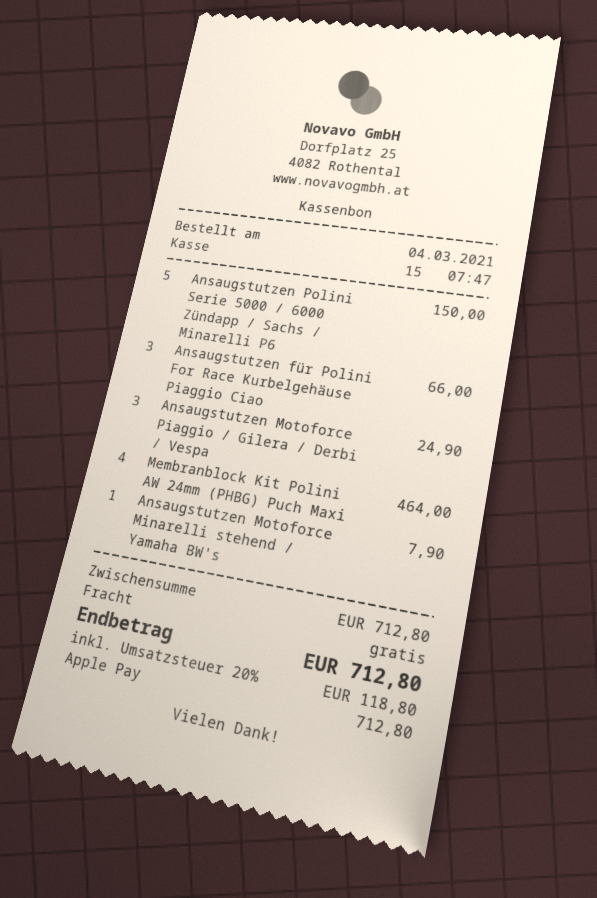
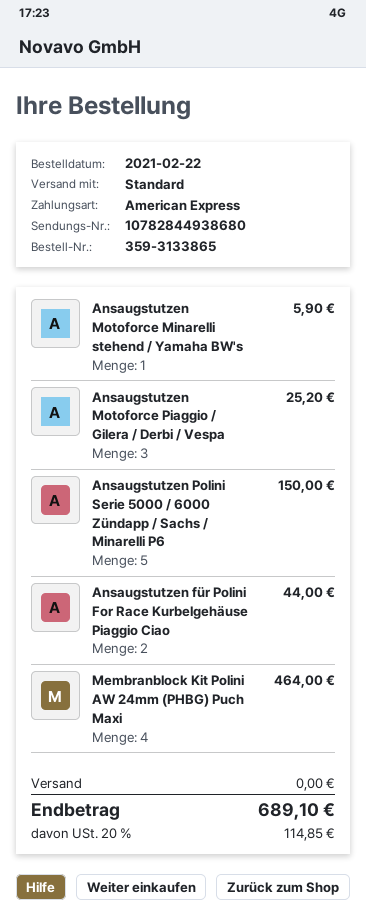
order date: 2021-03-04 -> 2021-02-22
payment method: Apple Pay -> American Express
Ansaugstutzen für Polini For Race Kurbelgehäuse Piaggio Ciao: 3 for 66.00 -> 2 for 44.00
Ansaugstutzen Motoforce Piaggio / Gilera / Derbi / Vespa: 3 for 24.90 -> 3 for 25.20
Ansaugstutzen Motoforce Minarelli stehend / Yamaha BW's: 1 for 7.90 -> 1 for 5.90
tax: 20% = 118.80 -> 20% = 114.85
total: 712.80 -> 689.10

